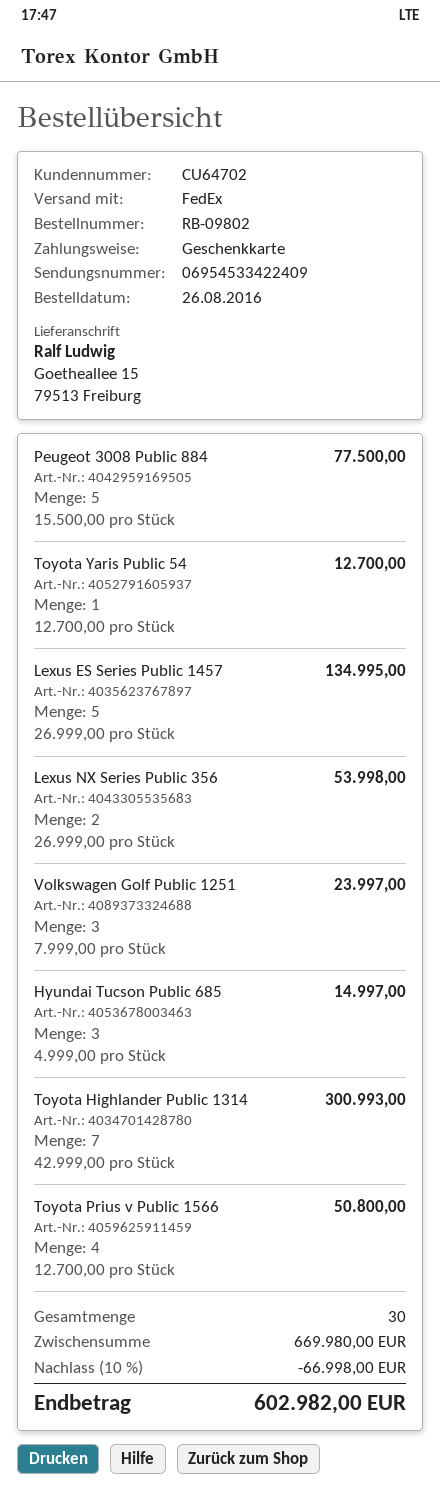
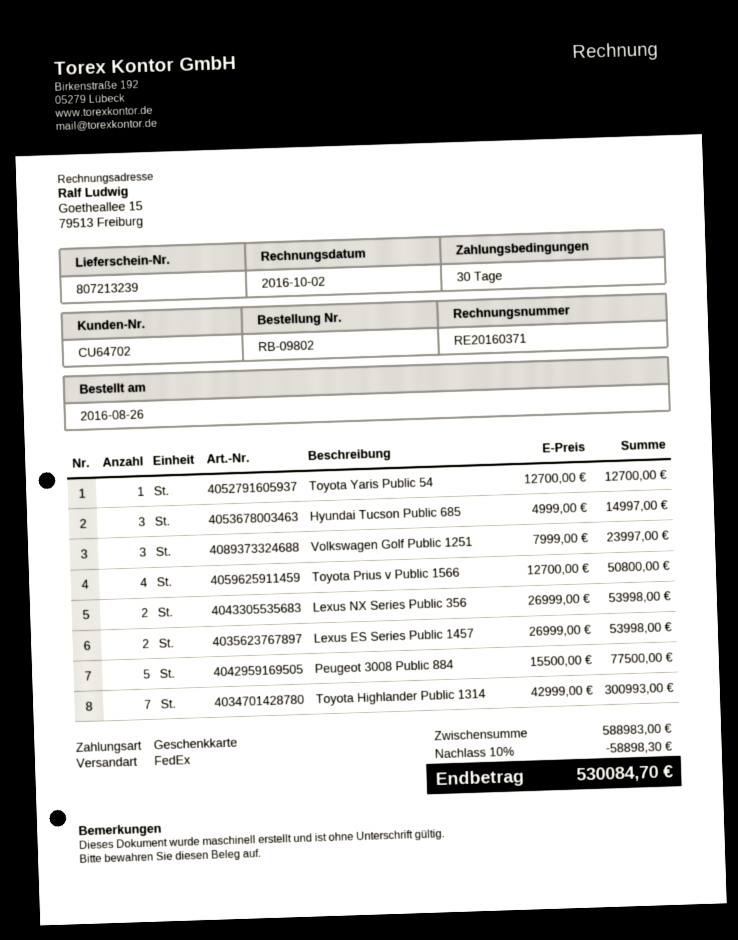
Lexus ES Series Public 1457: 5 x 26999.00 = 134995.00 -> 2 x 26999.00 = 53998.00
subtotal: 669980.00 -> 588983.00
discount: 10% = 66998.00 -> 10% = 58898.30
total: 602982.00 -> 530084.70

